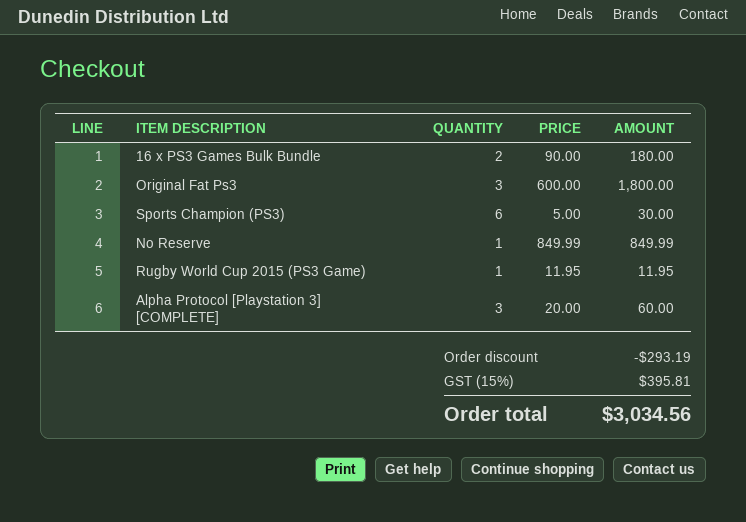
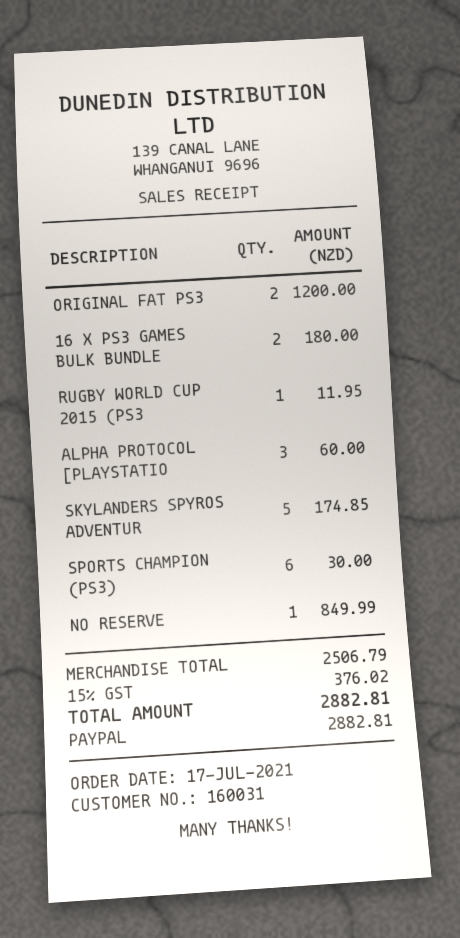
Original Fat Ps3: 3 for 1800.00 -> 2 for 1200.00
SKYLANDERS SPYROS ADVENTUR: none -> 5 for 174.85
discount: 293.19 -> none
tax: 15% = 395.81 -> 15% = 376.02
total: 3034.56 -> 2882.81

